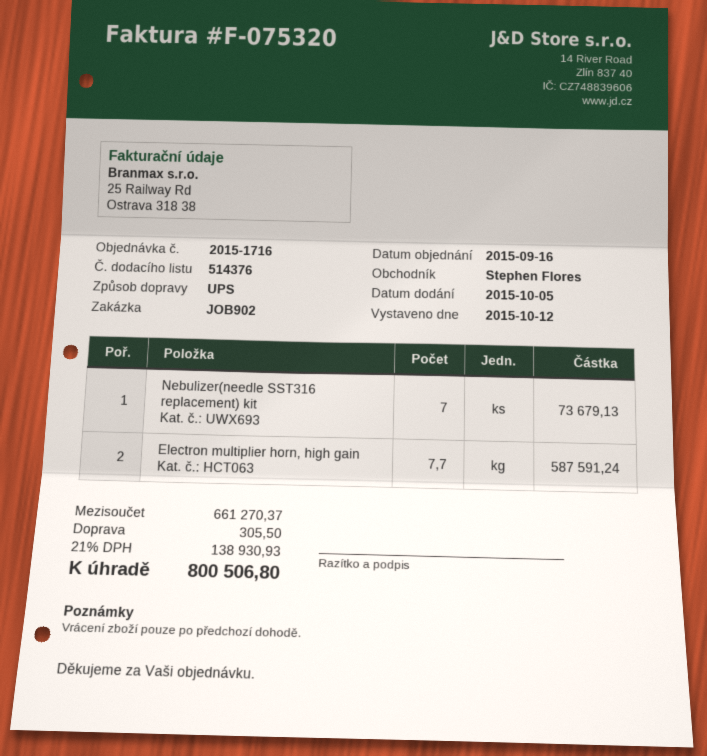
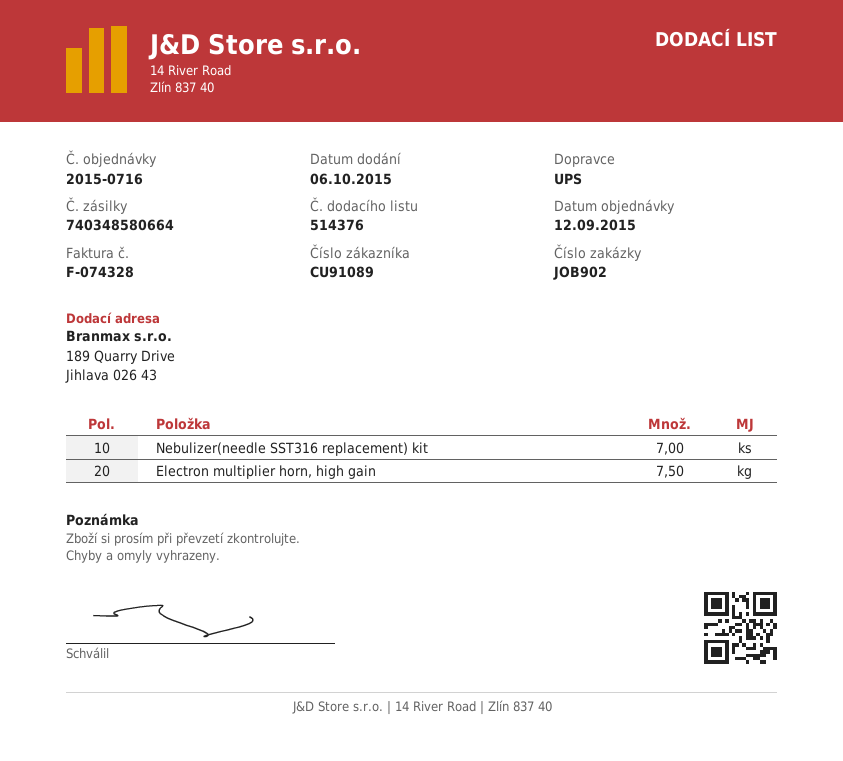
order number: 2015-1716 -> 2015-0716
order date: 2015-09-16 -> 2015-09-12
delivery date: 2015-10-05 -> 2015-10-06
invoice number: F-075320 -> F-074328
Electron multiplier horn, high gain: 7.7 -> 7.5

